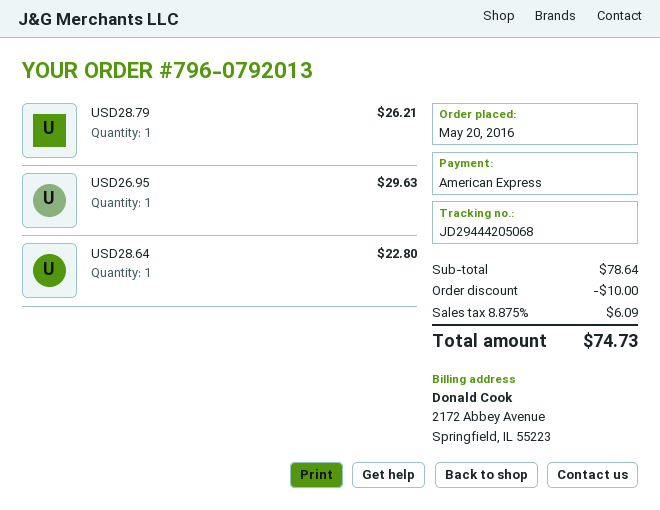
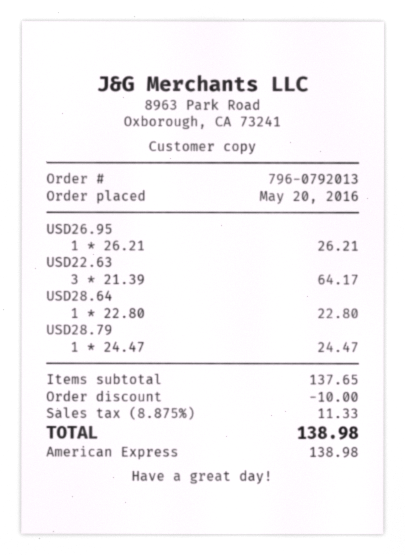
USD28.79: 1 for 26.21 -> 1 for 24.47
USD26.95: 1 for 29.63 -> 1 for 26.21
USD22.63: none -> 3 for 64.17
subtotal: 78.64 -> 137.65
tax: 8.875% = 6.09 -> 8.875% = 11.33
total: 74.73 -> 138.98

